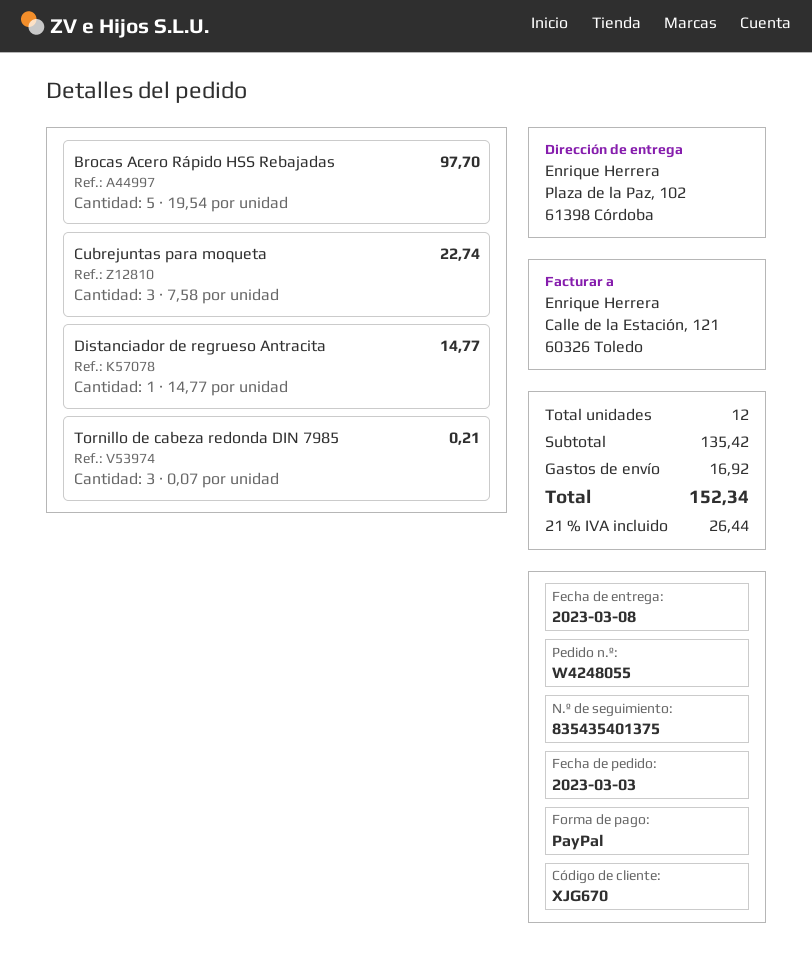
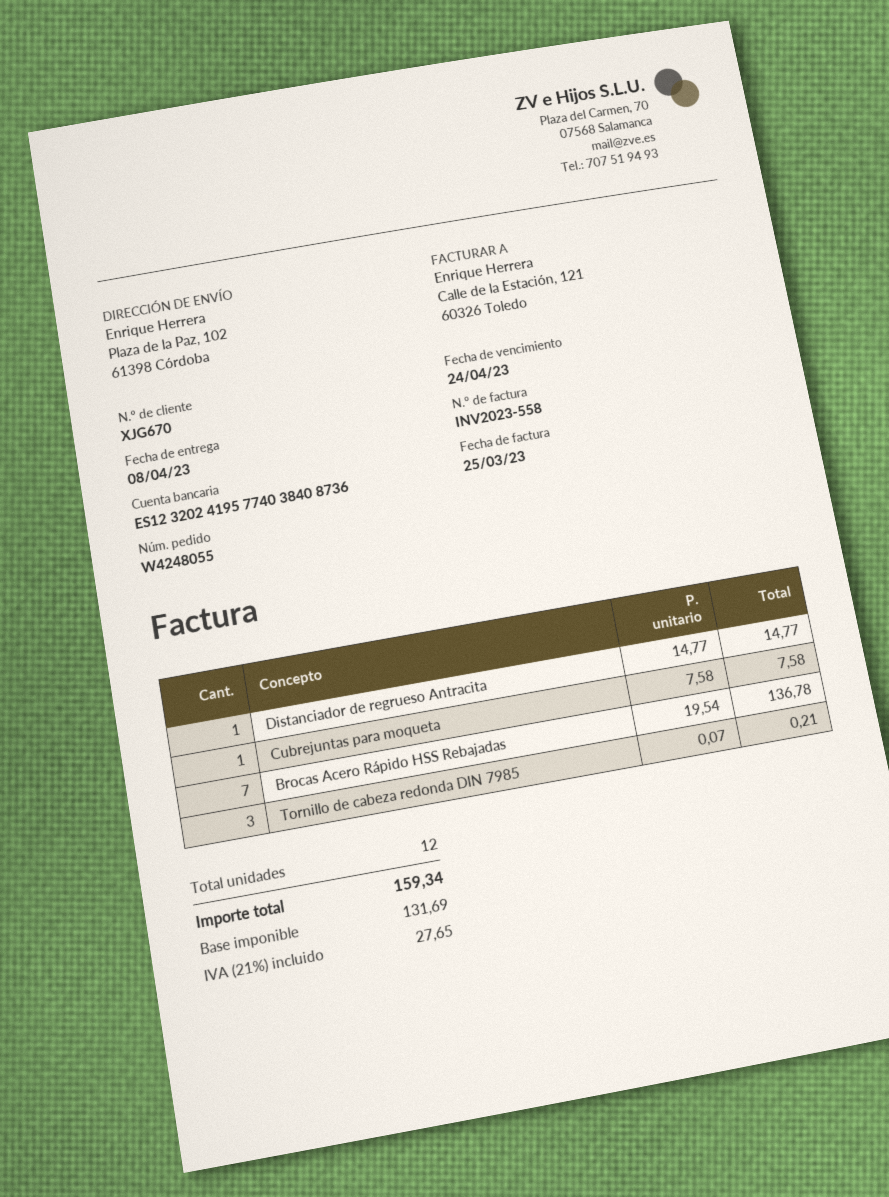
delivery date: 2023-03-08 -> 2023-04-08
Brocas Acero Rápido HSS Rebajadas: 5 x 19.54 = 97.70 -> 7 x 19.54 = 136.78
Cubrejuntas para moqueta: 3 x 7.58 = 22.74 -> 1 x 7.58 = 7.58
shipping: 16.92 -> none
tax: 21% = 26.44 -> 21% = 27.65
total: 152.34 -> 159.34

